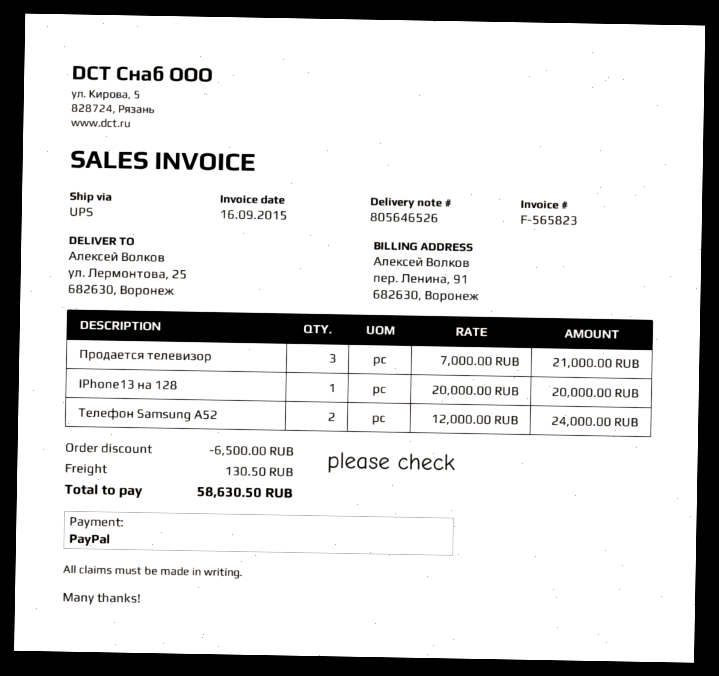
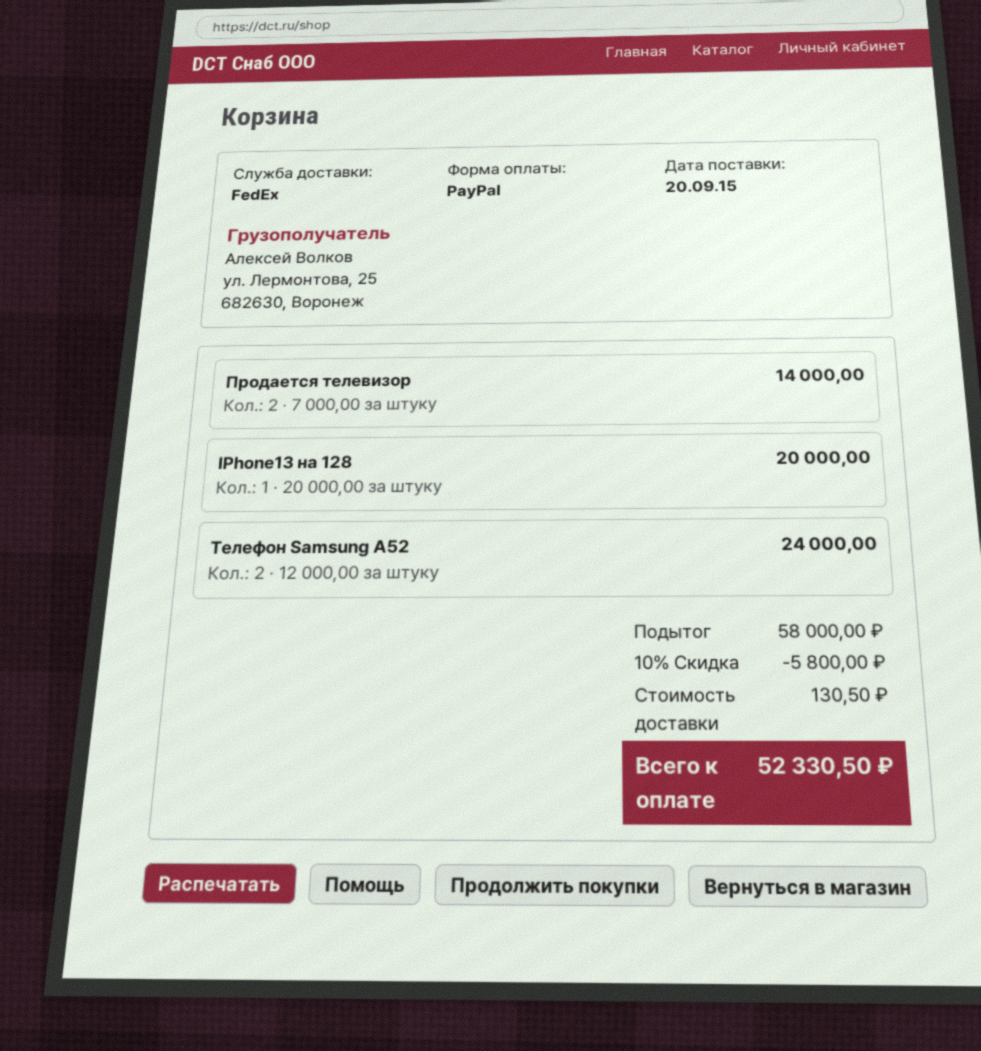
shipping method: UPS -> FedEx
Продается телевизор: 3 x 7000.00 = 21000.00 -> 2 x 7000.00 = 14000.00
discount: 6500.00 -> 5800.00
total: 58630.50 -> 52330.50

